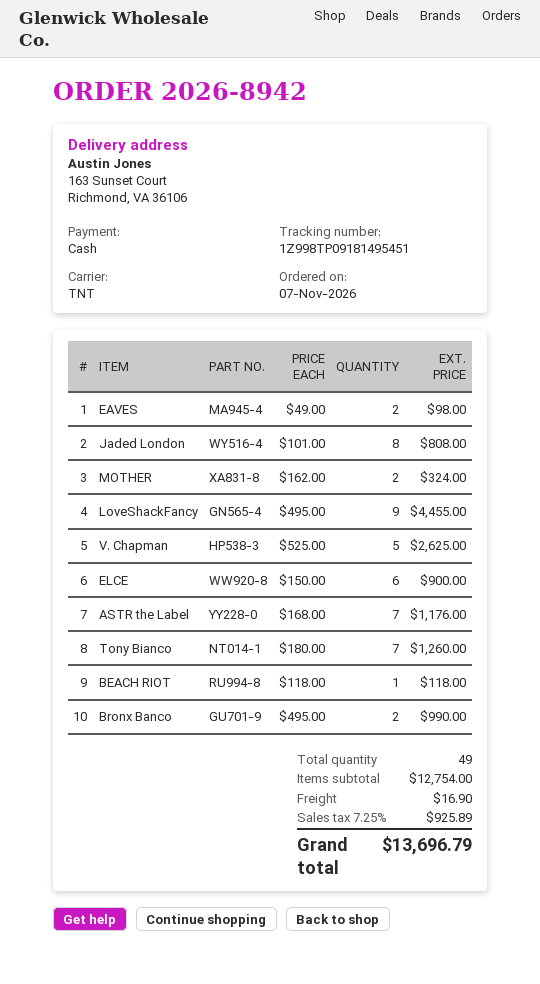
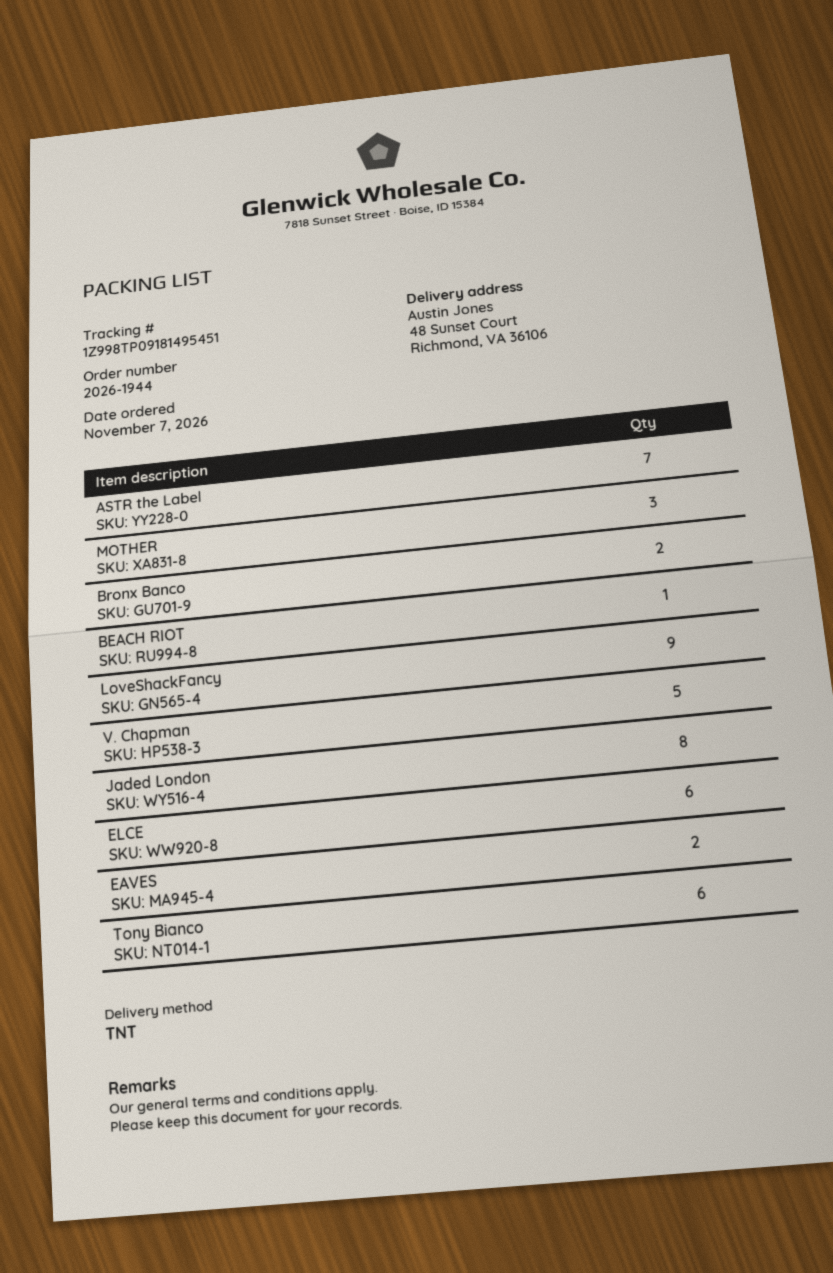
order number: 2026-8942 -> 2026-1944
ship to: 163 Sunset Court, Richmond, VA 36106 -> 48 Sunset Court, Richmond, VA 36106
MOTHER: 2 -> 3
Tony Bianco: 7 -> 6

